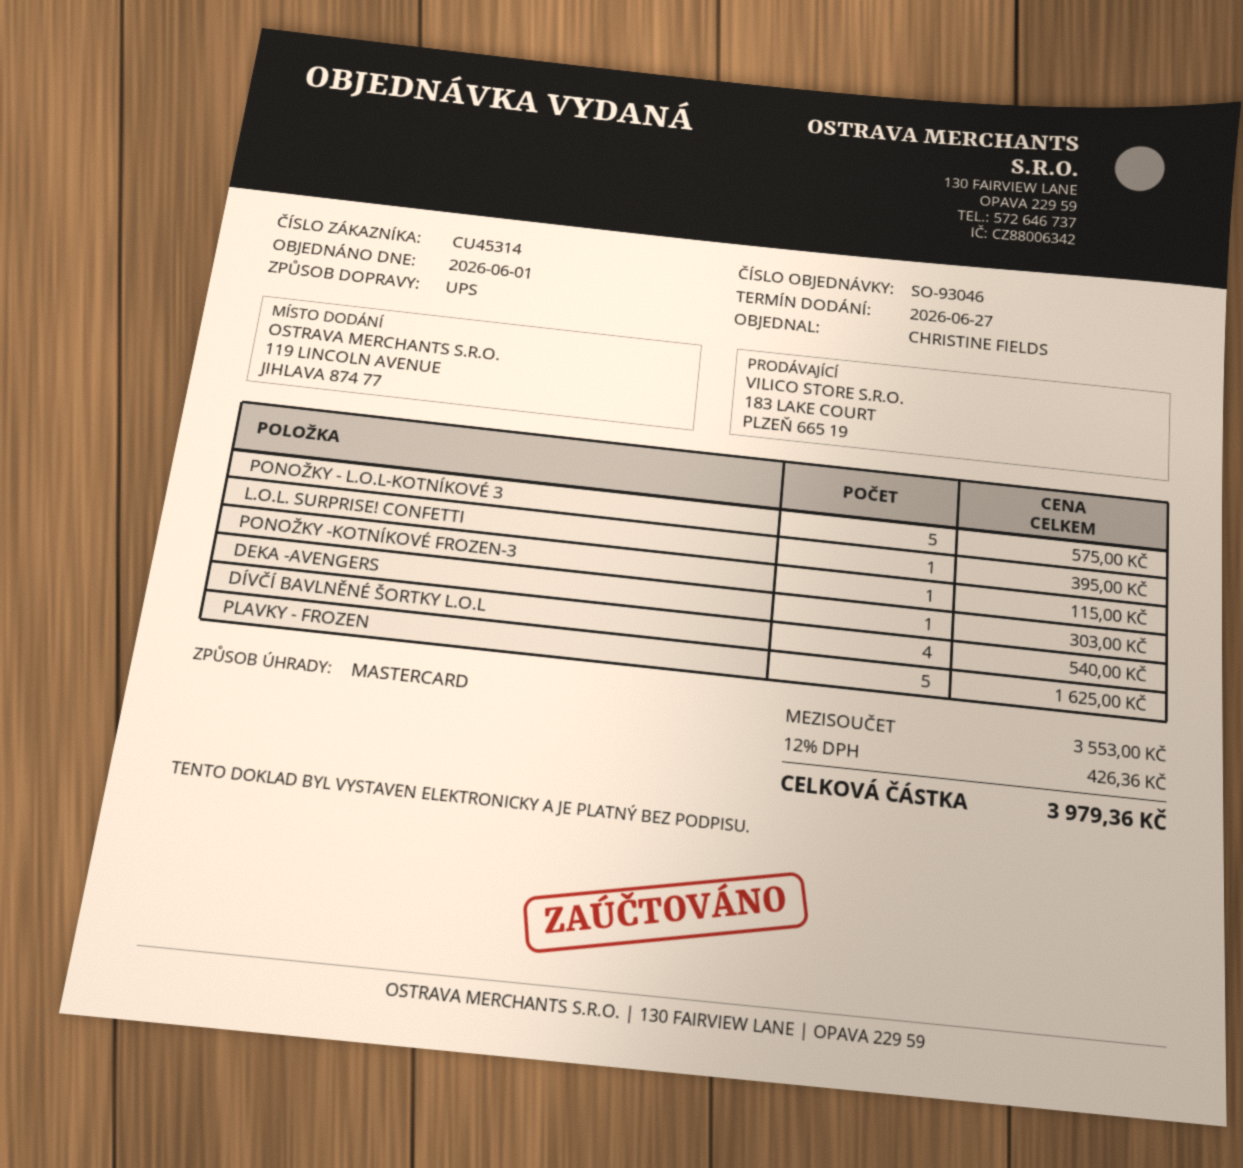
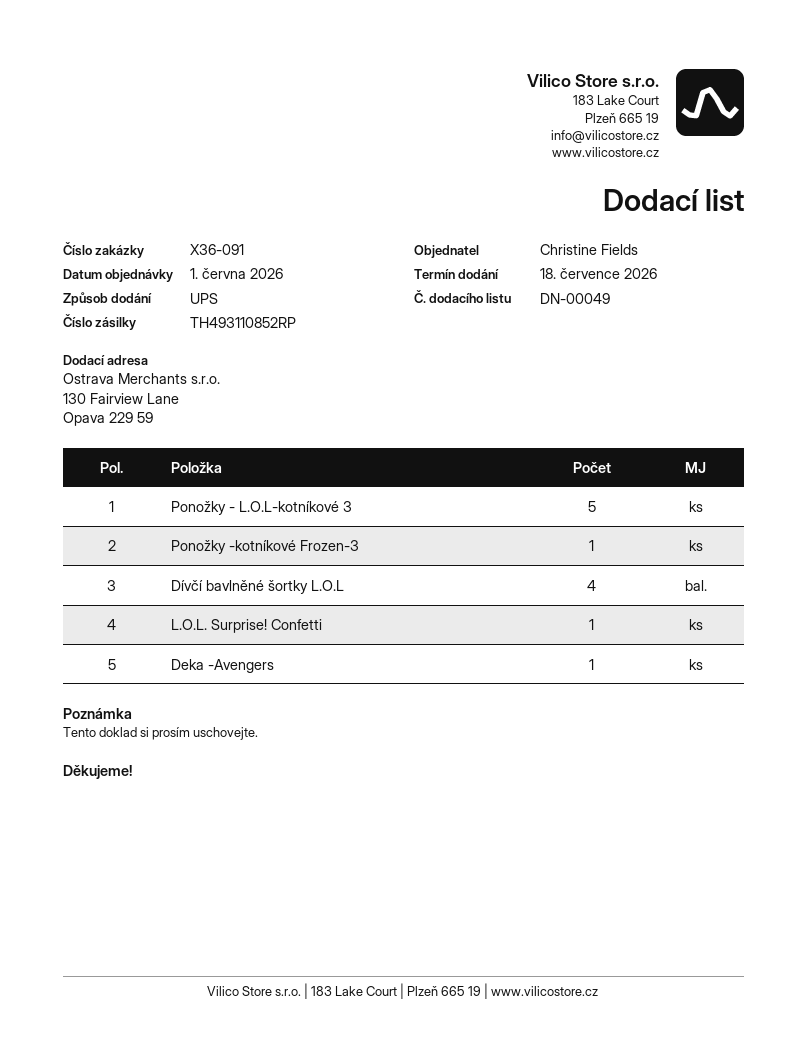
delivery date: 2026-06-27 -> 2026-07-18
ship to: 119 LINCOLN AVENUE, JIHLAVA 874 77 -> 130 Fairview Lane, Opava 229 59
PLAVKY - FROZEN: 5 -> none

